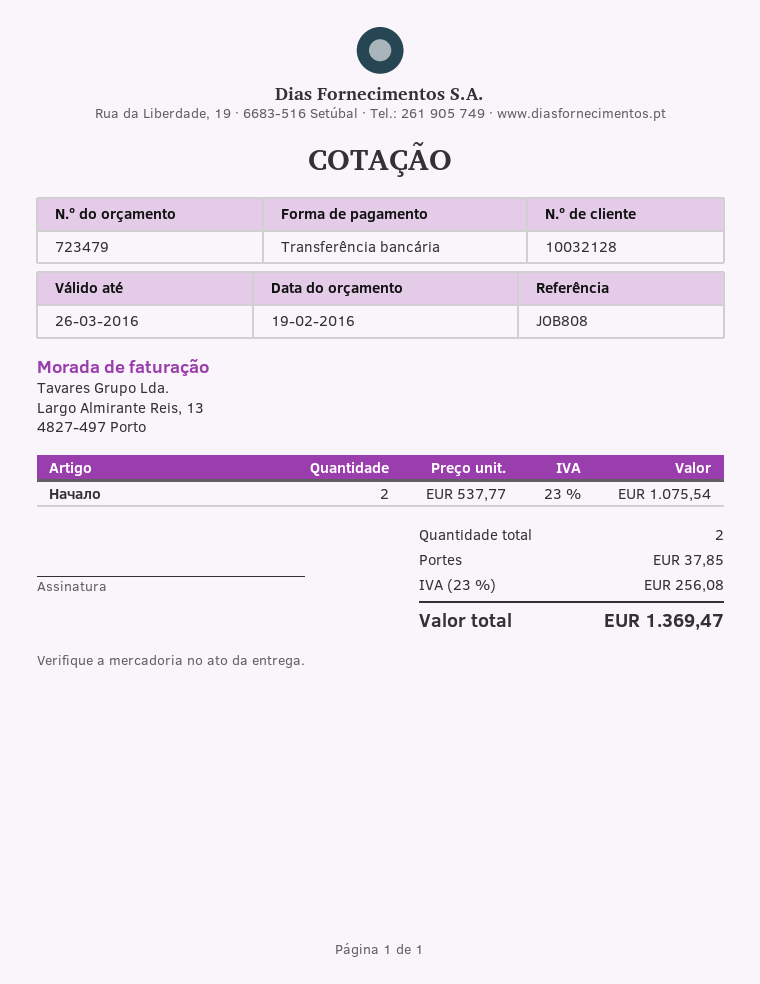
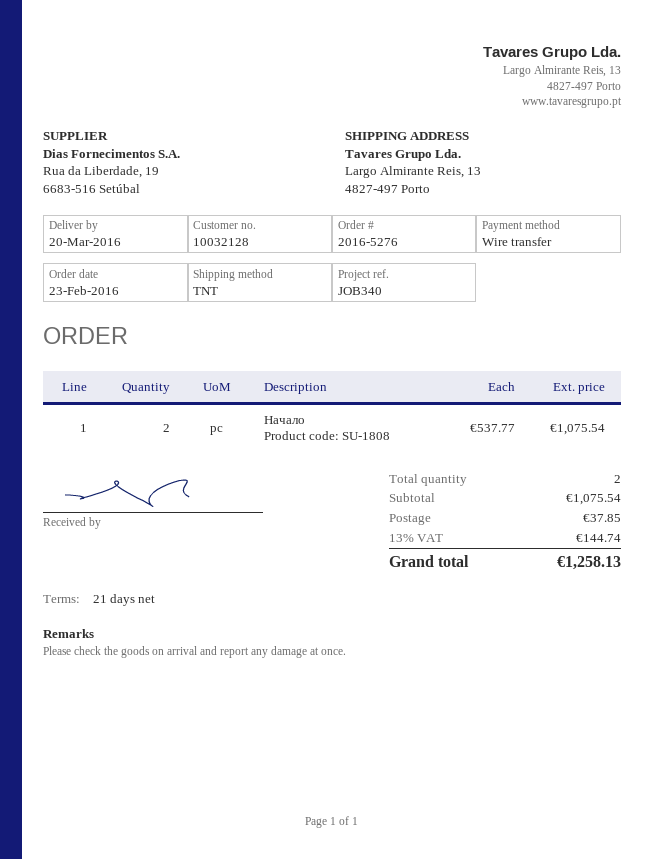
reference: JOB808 -> JOB340
tax: 23% = 256.08 -> 13% = 144.74
total: 1369.47 -> 1258.13

